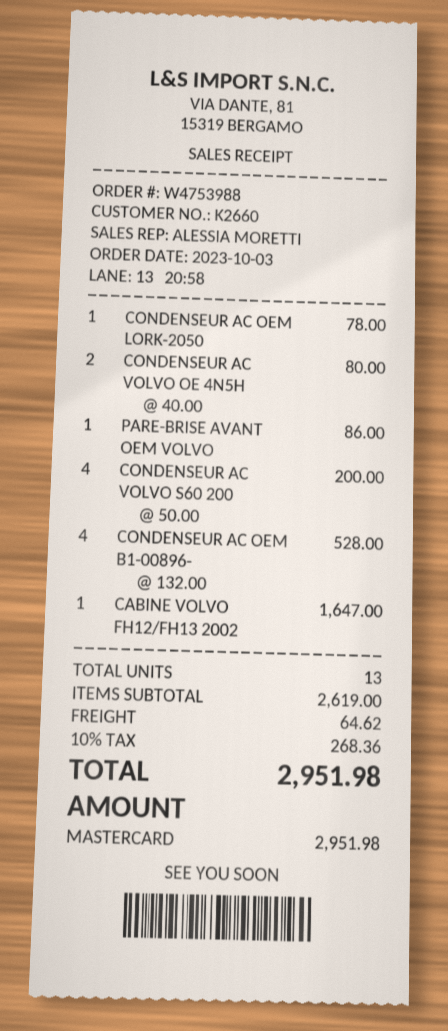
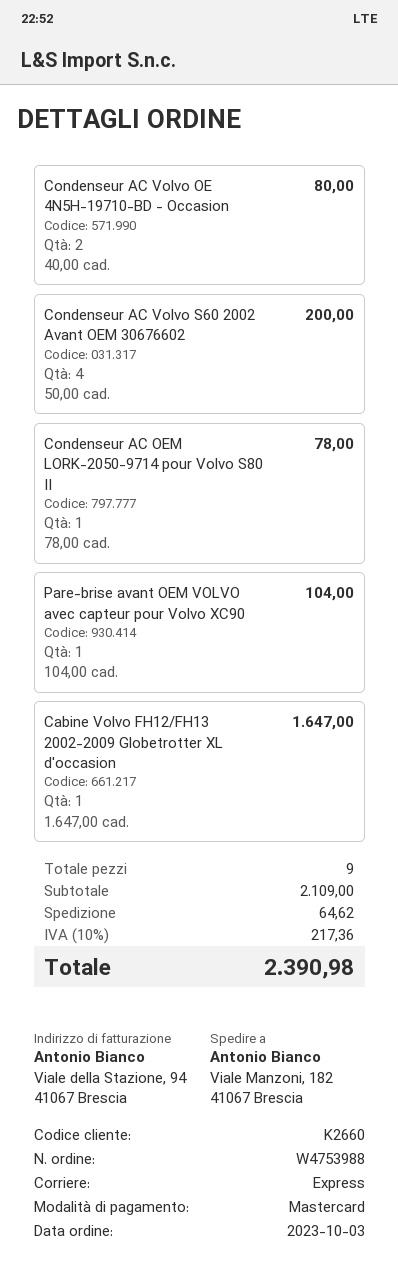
PARE-BRISE AVANT OEM VOLVO: 1 x 86.00 = 86.00 -> 1 x 104.00 = 104.00
CONDENSEUR AC OEM B1-00896-: 4 x 132.00 = 528.00 -> none
total quantity: 13 -> 9
subtotal: 2619.00 -> 2109.00
tax: 10% = 268.36 -> 10% = 217.36
total: 2951.98 -> 2390.98

